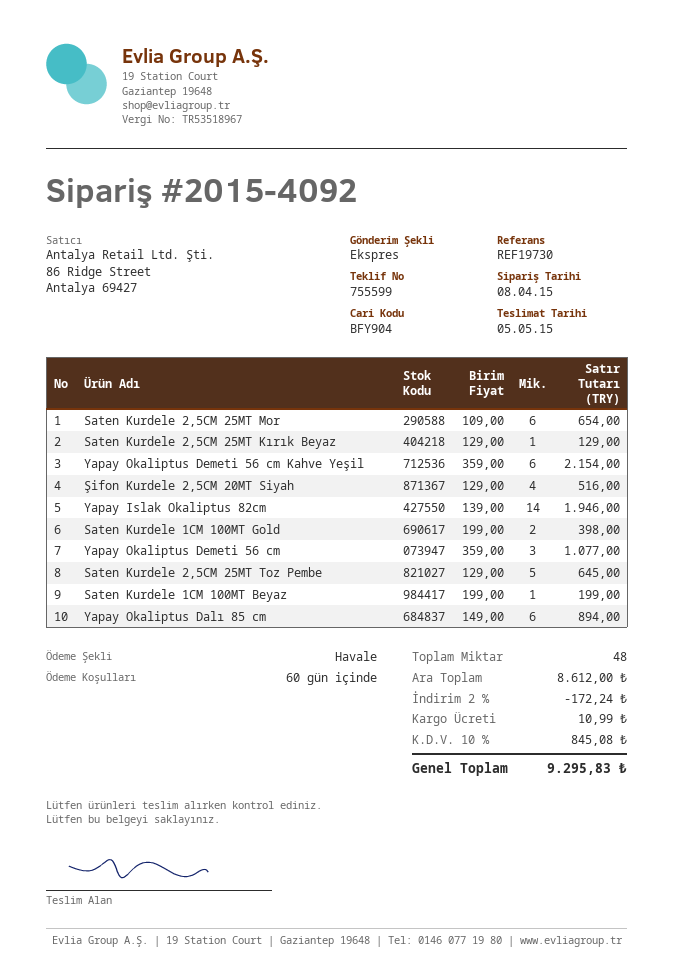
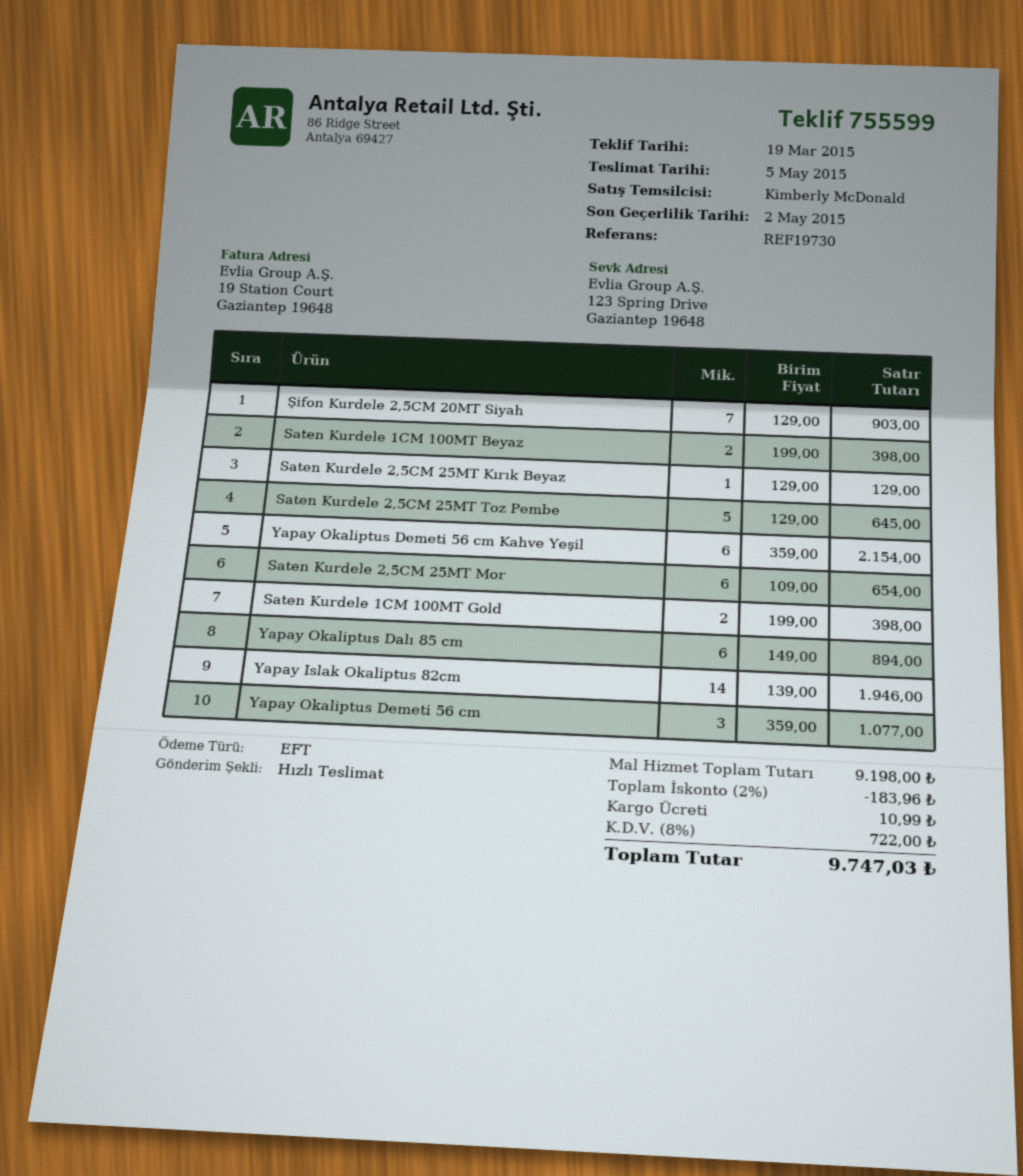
Şifon Kurdele 2,5CM 20MT Siyah: 4 x 129.00 = 516.00 -> 7 x 129.00 = 903.00
Saten Kurdele 1CM 100MT Beyaz: 1 x 199.00 = 199.00 -> 2 x 199.00 = 398.00
subtotal: 8612.00 -> 9198.00
discount: 2% = 172.24 -> 2% = 183.96
tax: 10% = 845.08 -> 8% = 722.00
total: 9295.83 -> 9747.03

